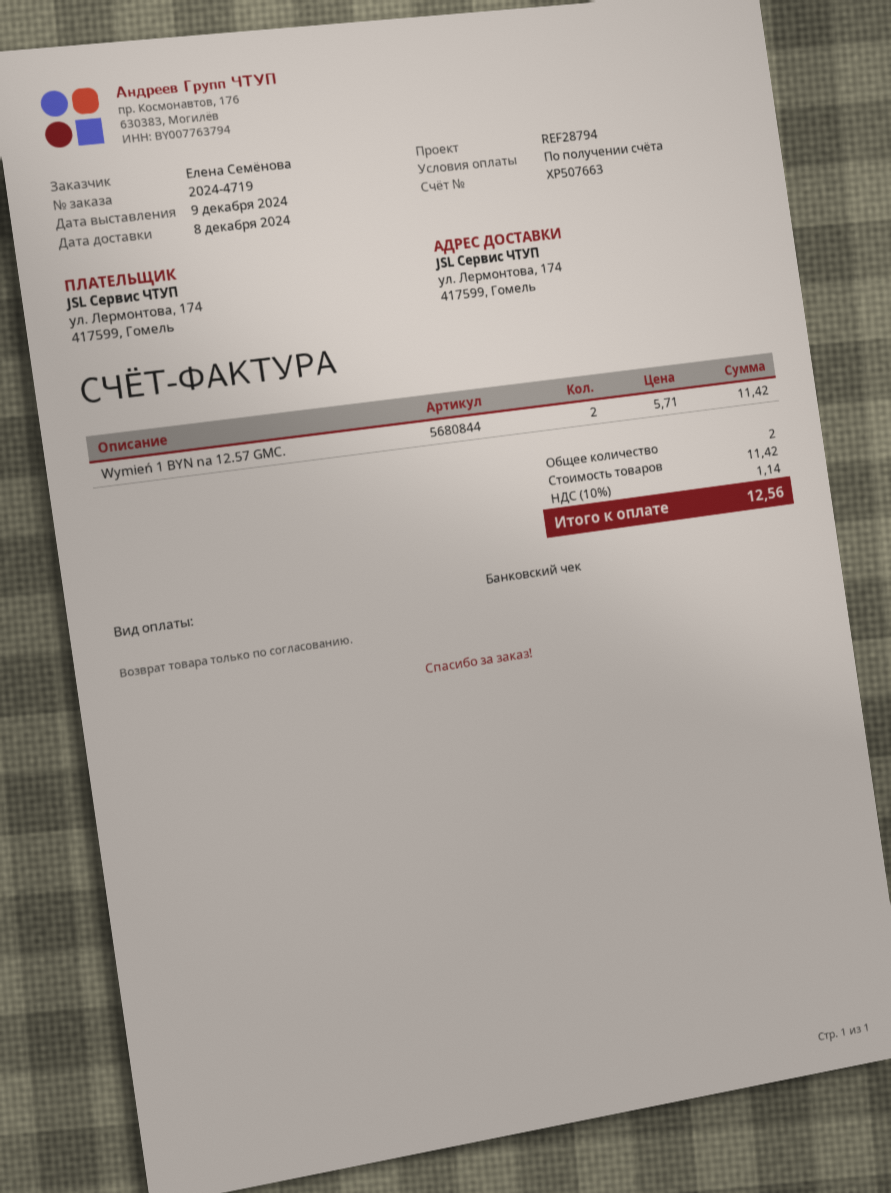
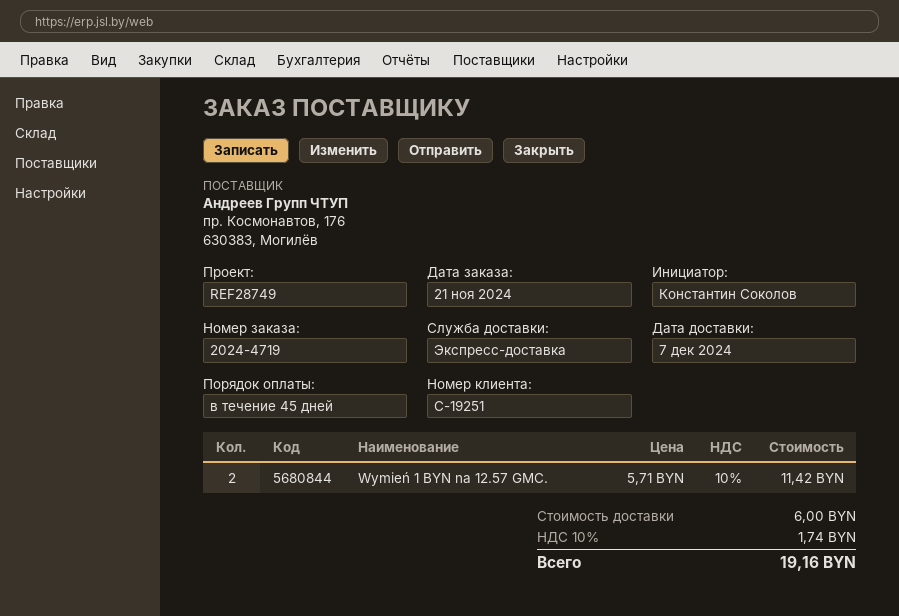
delivery date: 2024-12-08 -> 2024-12-07
payment terms: on receipt -> 45 days
reference: REF28794 -> REF28749
ordered by: Елена Семёнова -> Константин Соколов
shipping: none -> 6.00
tax: 10% = 1.14 -> 10% = 1.74
total: 12.56 -> 19.16

